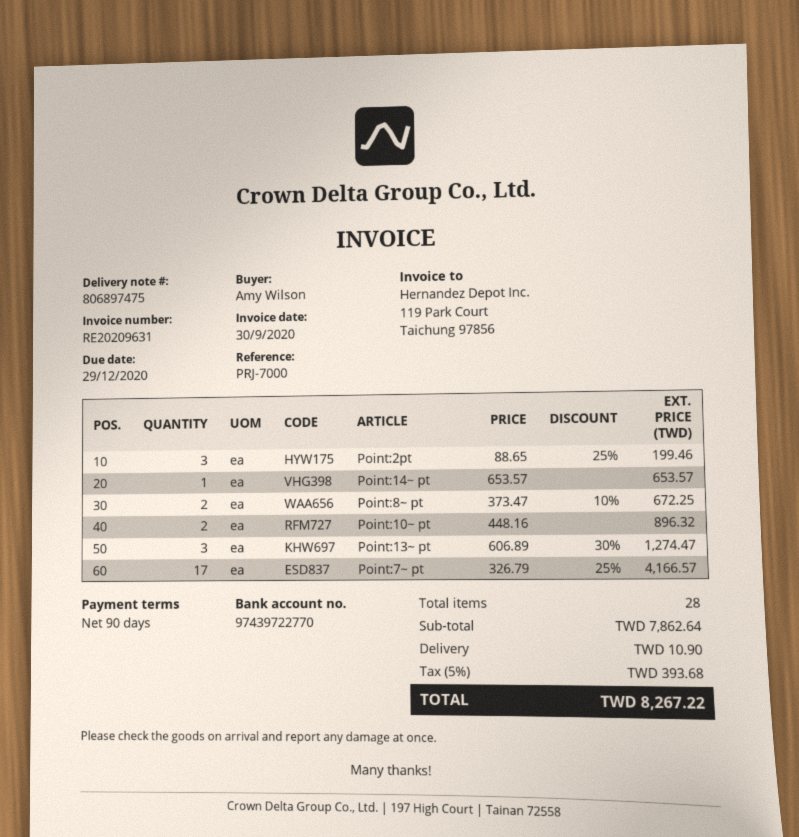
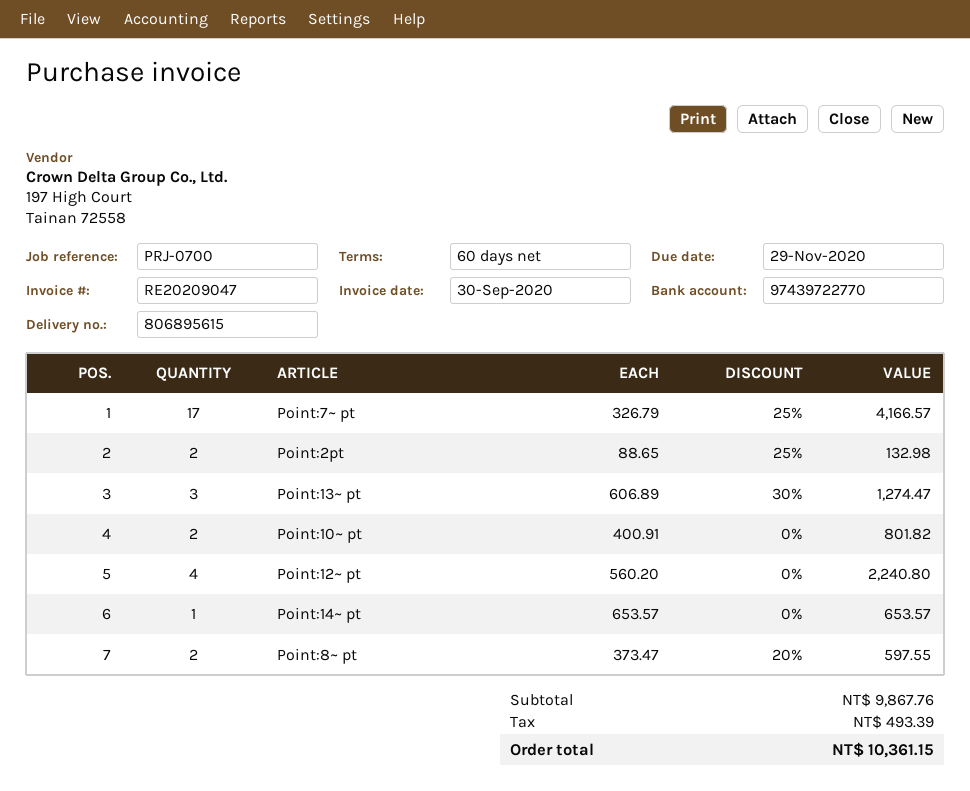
delivery note number: 806897475 -> 806895615
invoice number: RE20209631 -> RE20209047
payment terms: 90 days -> 60 days
due date: 2020-12-29 -> 2020-11-29
reference: PRJ-7000 -> PRJ-0700
Point:2pt: 3 x 88.65 - 25% = 199.46 -> 2 x 88.65 - 25% = 132.98
Point:8~ pt: 2 x 373.47 - 10% = 672.25 -> 2 x 373.47 - 20% = 597.55
Point:10~ pt: 2 x 448.16 = 896.32 -> 2 x 400.91 = 801.82
Point:12~ pt: none -> 4 x 560.20 = 2240.80
subtotal: 7862.64 -> 9867.76
shipping: 10.90 -> none
tax: 393.68 -> 493.39
total: 8267.22 -> 10361.15

